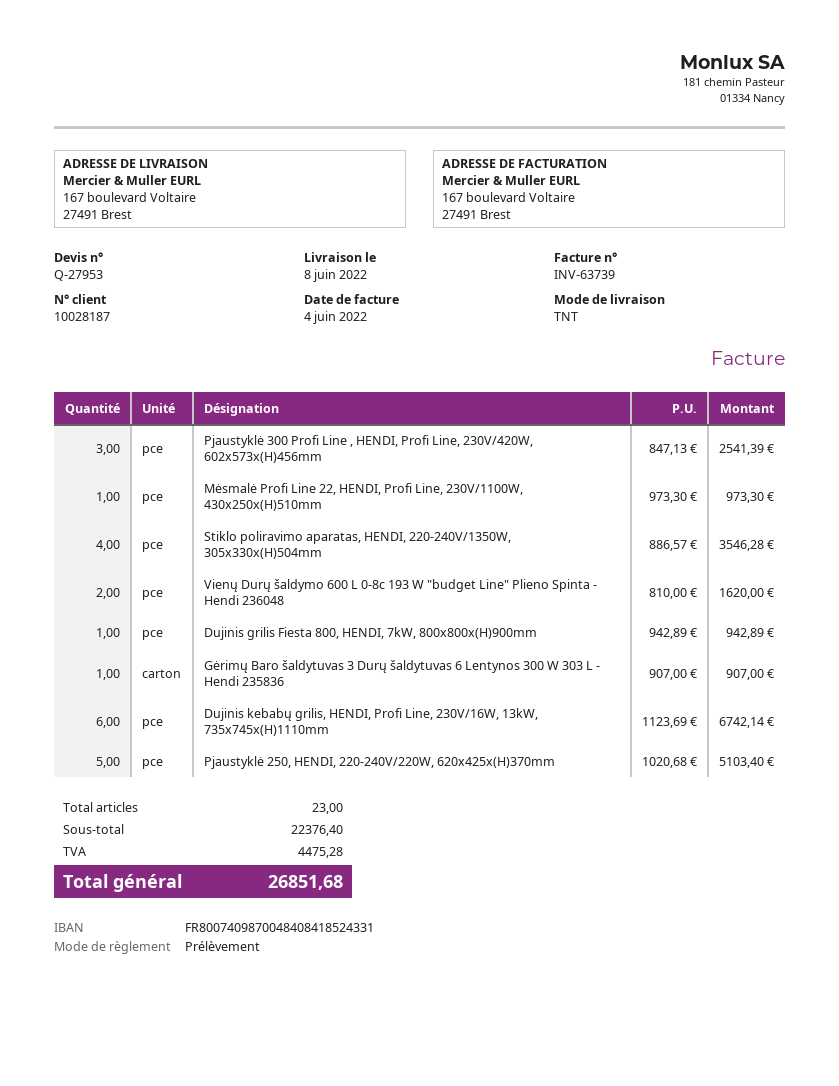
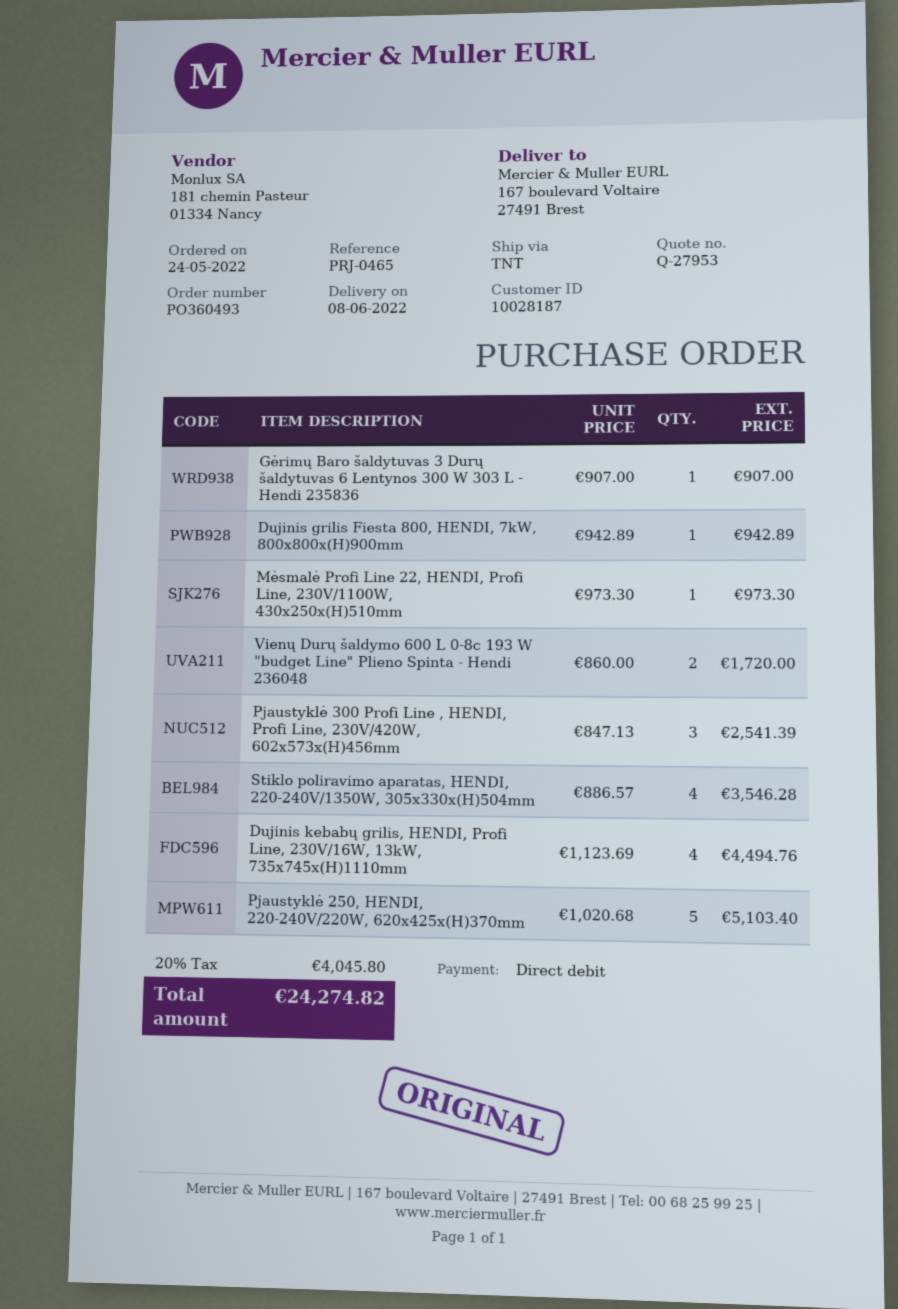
Vienų Durų šaldymo 600 L 0-8c 193 W "budget Line" Plieno Spinta - Hendi 236048: 2 x 810.00 = 1620.00 -> 2 x 860.00 = 1720.00
Dujinis kebabų grilis, HENDI, Profi Line, 230V/16W, 13kW, 735x745x(H)1110mm: 6 x 1123.69 = 6742.14 -> 4 x 1123.69 = 4494.76
tax: 4475.28 -> 4045.80
total: 26851.68 -> 24274.82

